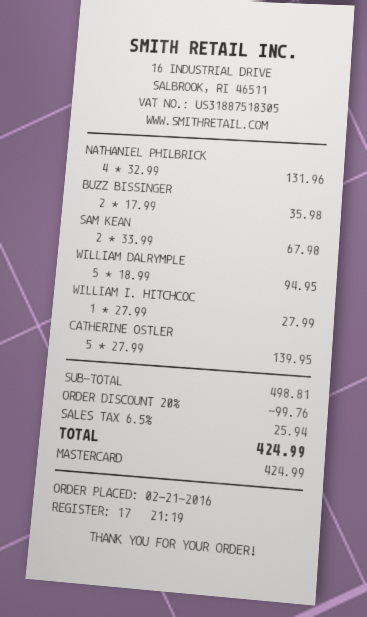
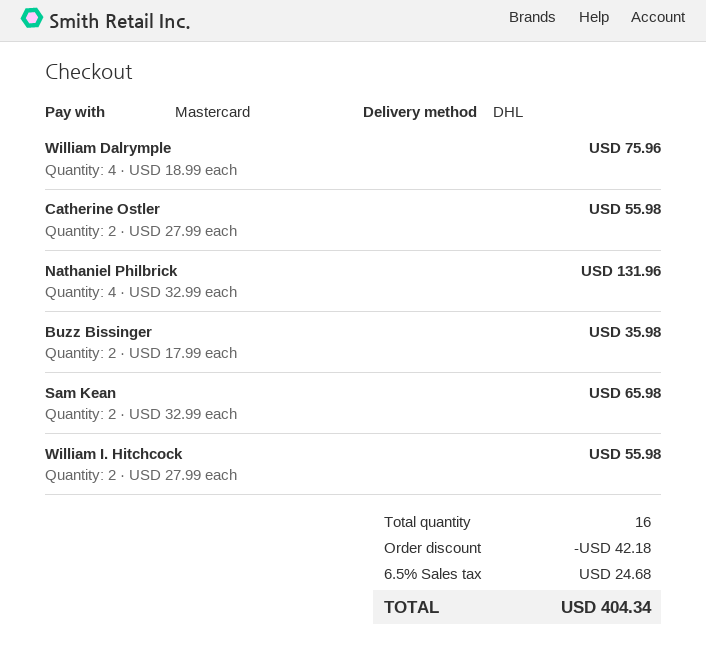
SAM KEAN: 2 x 33.99 = 67.98 -> 2 x 32.99 = 65.98
WILLIAM DALRYMPLE: 5 x 18.99 = 94.95 -> 4 x 18.99 = 75.96
WILLIAM I. HITCHCOC: 1 x 27.99 = 27.99 -> 2 x 27.99 = 55.98
CATHERINE OSTLER: 5 x 27.99 = 139.95 -> 2 x 27.99 = 55.98
discount: 99.76 -> 42.18
tax: 6.5% = 25.94 -> 6.5% = 24.68
total: 424.99 -> 404.34

